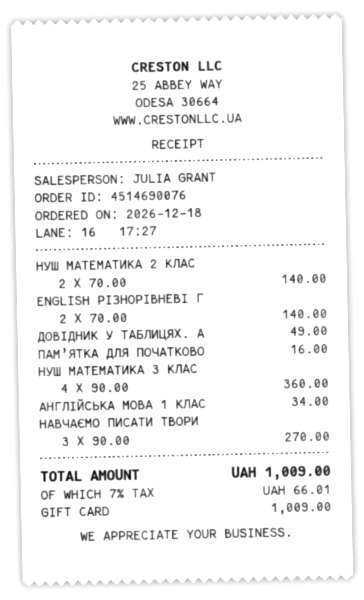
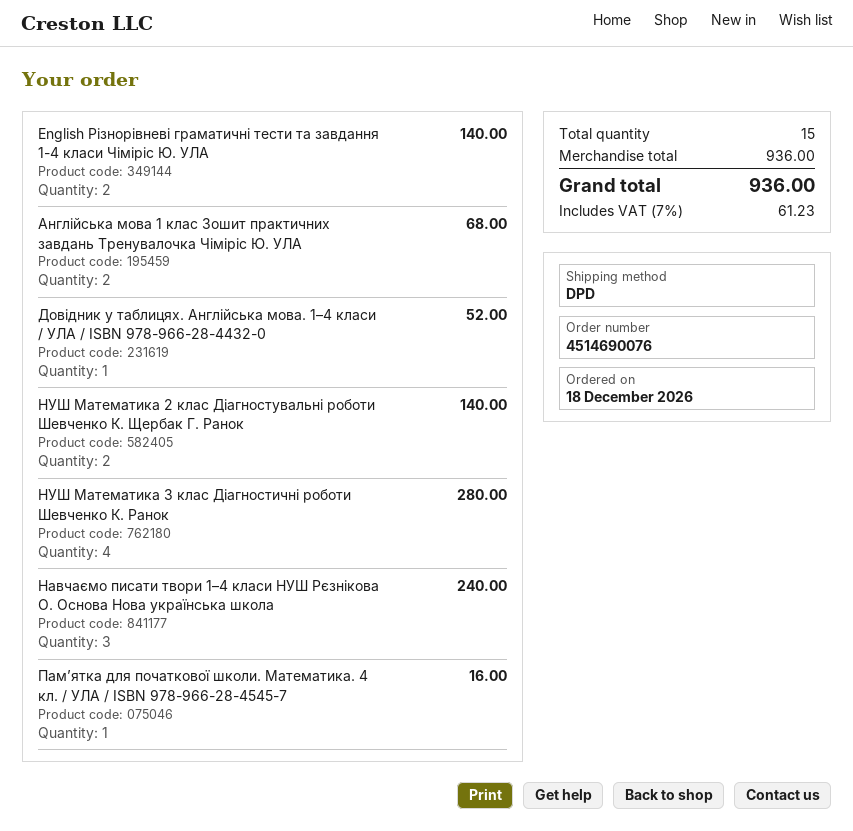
ДОВІДНИК У ТАБЛИЦЯХ. А: 1 for 49.00 -> 1 for 52.00
НУШ МАТЕМАТИКА 3 КЛАС: 4 for 360.00 -> 4 for 280.00
АНГЛІЙСЬКА МОВА 1 КЛАС: 1 for 34.00 -> 2 for 68.00
НАВЧАЄМО ПИСАТИ ТВОРИ: 3 for 270.00 -> 3 for 240.00
tax: 7% = 66.01 -> 7% = 61.23
total: 1009.00 -> 936.00

